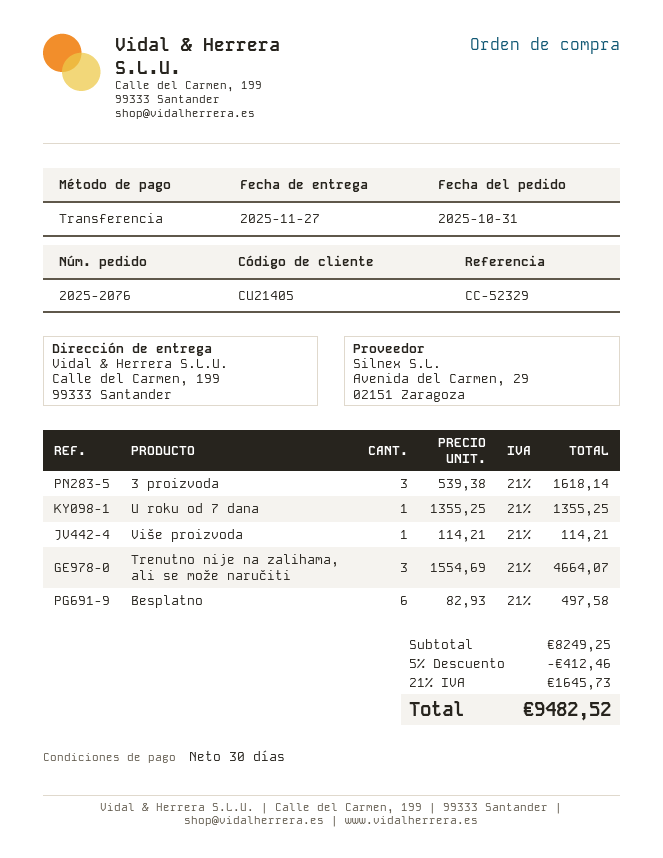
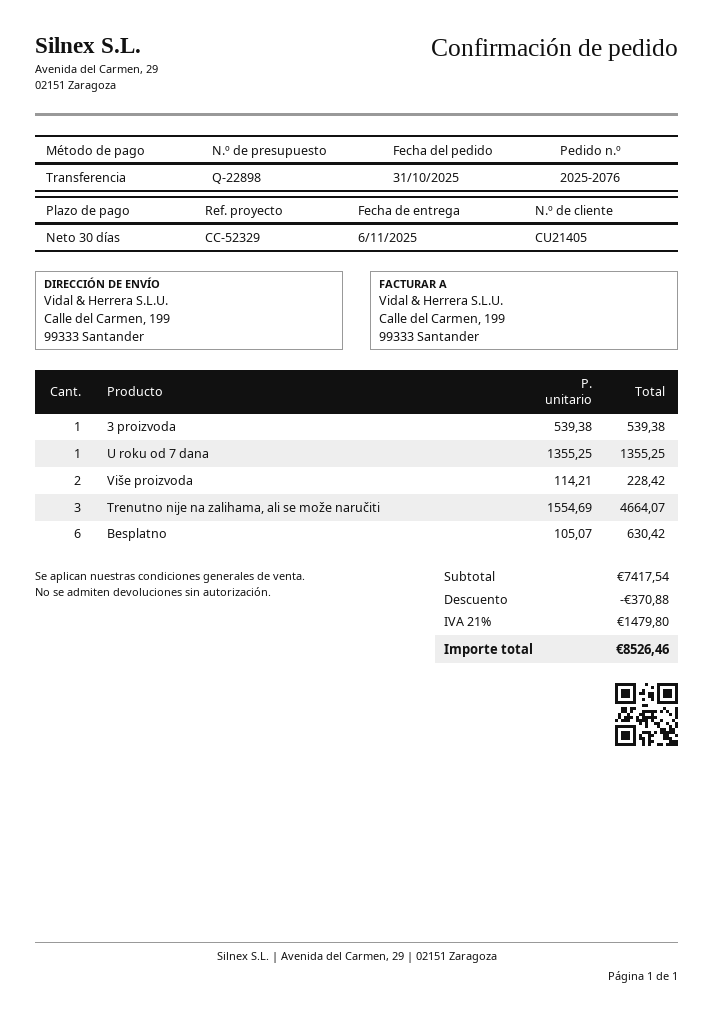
delivery date: 2025-11-27 -> 2025-11-06
3 proizvoda: 3 x 539.38 = 1618.14 -> 1 x 539.38 = 539.38
Više proizvoda: 1 x 114.21 = 114.21 -> 2 x 114.21 = 228.42
Besplatno: 6 x 82.93 = 497.58 -> 6 x 105.07 = 630.42
subtotal: 8249.25 -> 7417.54
discount: 412.46 -> 370.88
tax: 21% = 1645.73 -> 21% = 1479.80
total: 9482.52 -> 8526.46

